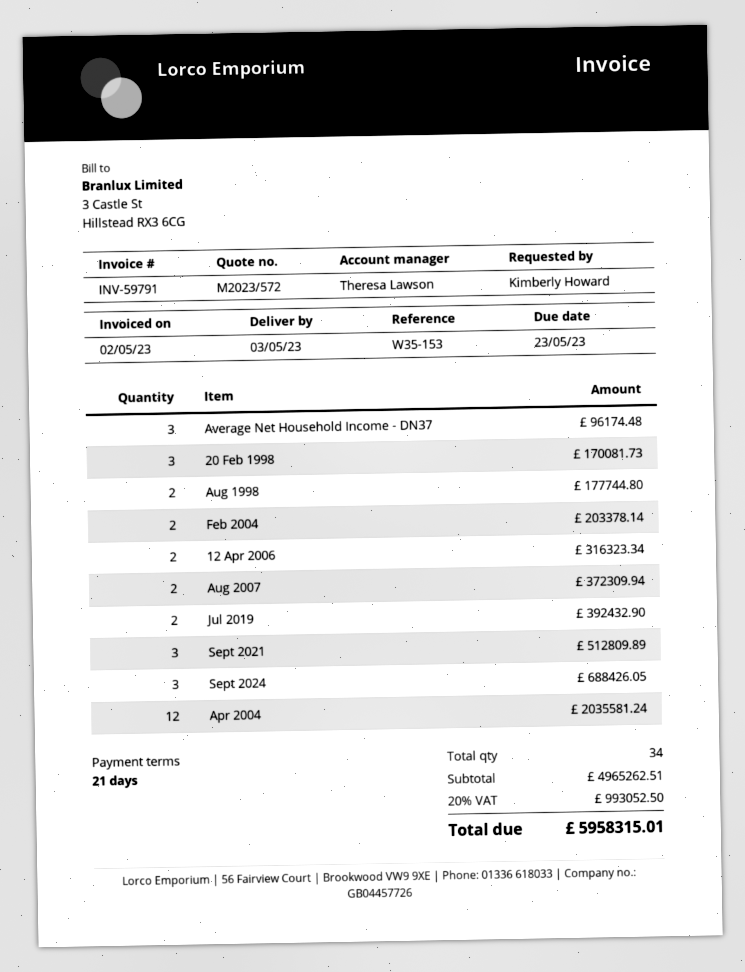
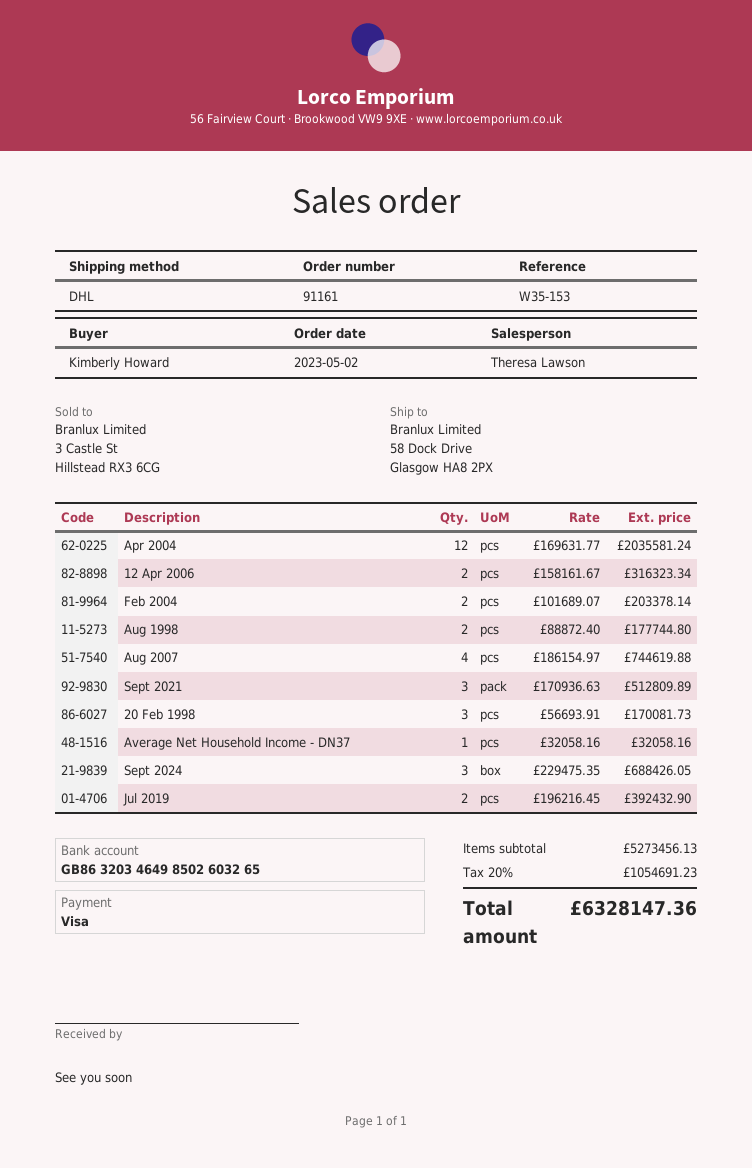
Average Net Household Income - DN37: 3 for 96174.48 -> 1 for 32058.16
Aug 2007: 2 for 372309.94 -> 4 for 744619.88
subtotal: 4965262.51 -> 5273456.13
tax: 20% = 993052.50 -> 20% = 1054691.23
total: 5958315.01 -> 6328147.36

